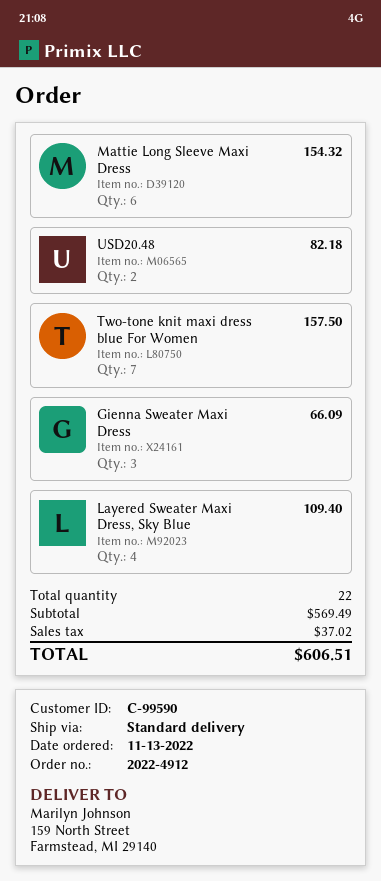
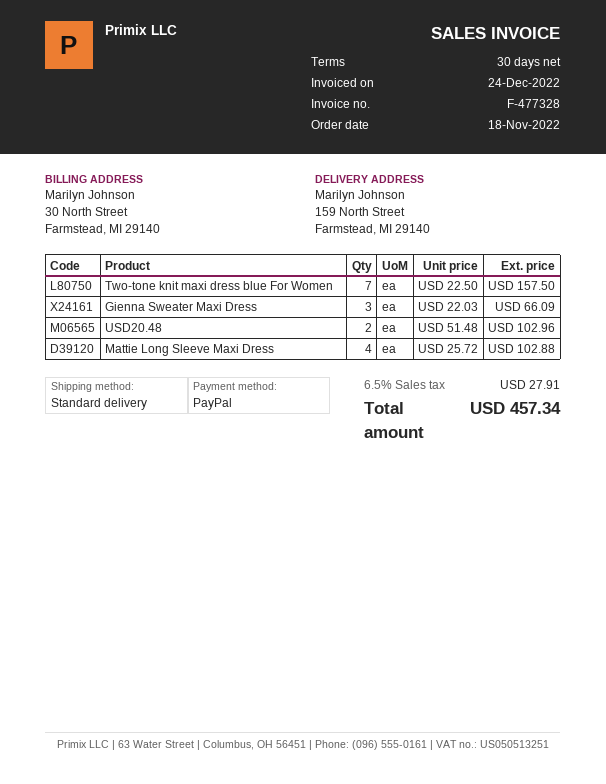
order date: 2022-11-13 -> 2022-11-18
Mattie Long Sleeve Maxi Dress: 6 for 154.32 -> 4 for 102.88
USD20.48: 2 for 82.18 -> 2 for 102.96
Layered Sweater Maxi Dress, Sky Blue: 4 for 109.40 -> none
tax: 37.02 -> 27.91
total: 606.51 -> 457.34

